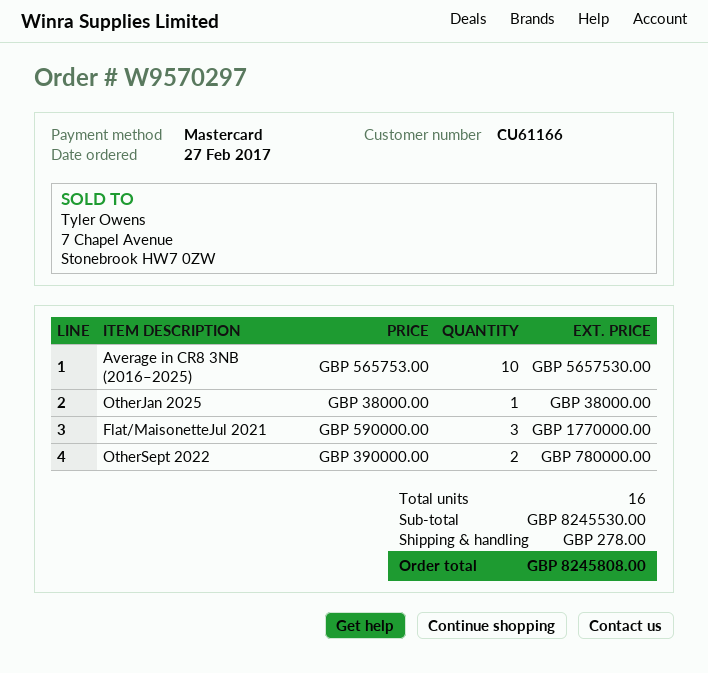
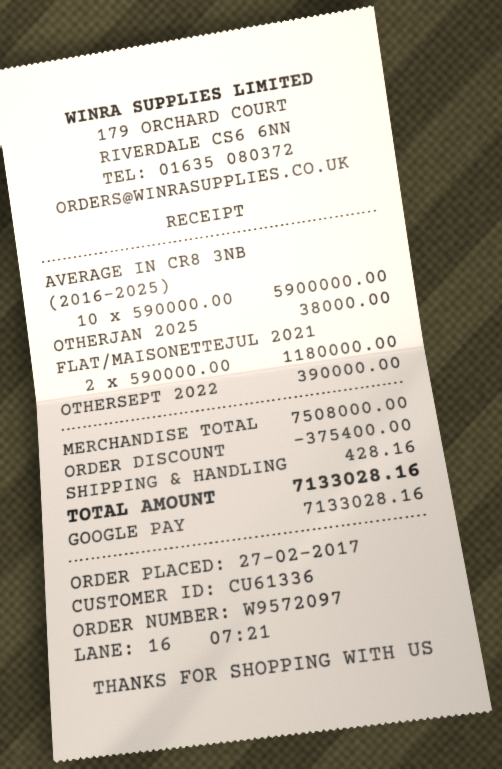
order number: W9570297 -> W9572097
customer number: CU61166 -> CU61336
payment method: Mastercard -> Google Pay
Average in CR8 3NB (2016–2025): 10 x 565753.00 = 5657530.00 -> 10 x 590000.00 = 5900000.00
Flat/MaisonetteJul 2021: 3 x 590000.00 = 1770000.00 -> 2 x 590000.00 = 1180000.00
OtherSept 2022: 2 x 390000.00 = 780000.00 -> 1 x 390000.00 = 390000.00
subtotal: 8245530.00 -> 7508000.00
discount: none -> 375400.00
shipping: 278.00 -> 428.16
total: 8245808.00 -> 7133028.16

